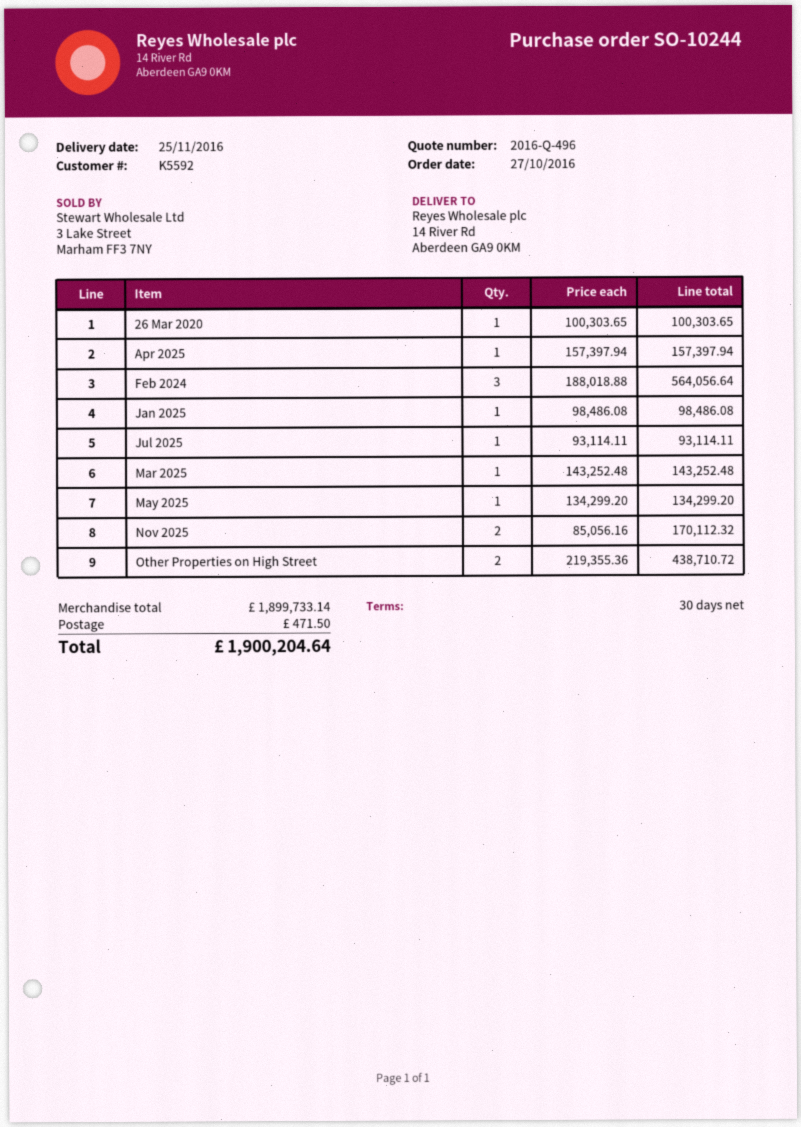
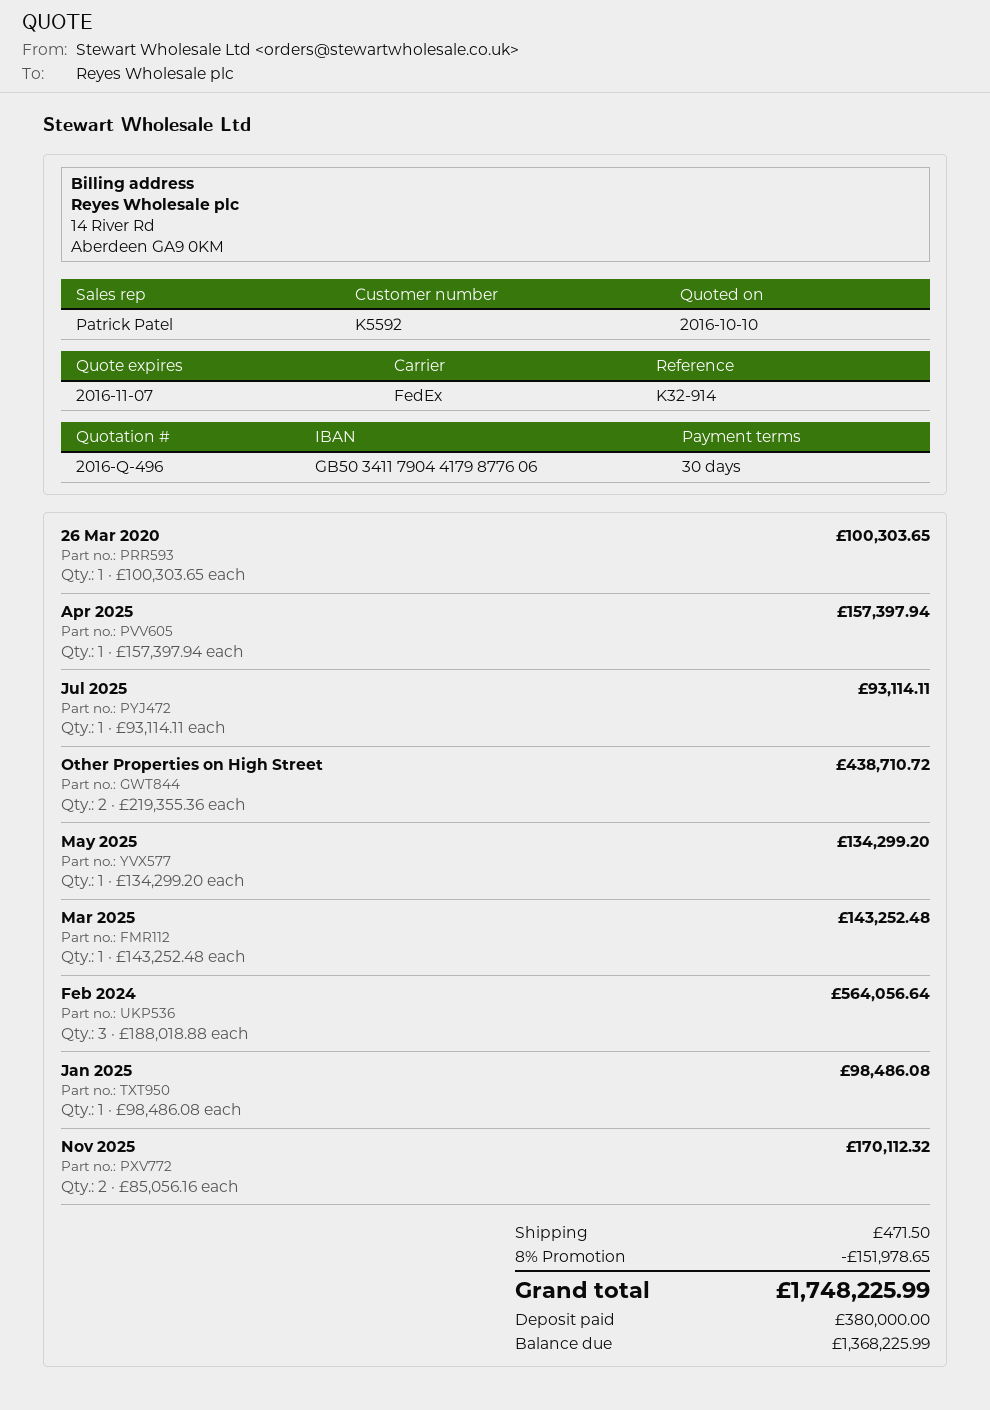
discount: none -> 8% = 151978.65
total: 1900204.64 -> 1748225.99

